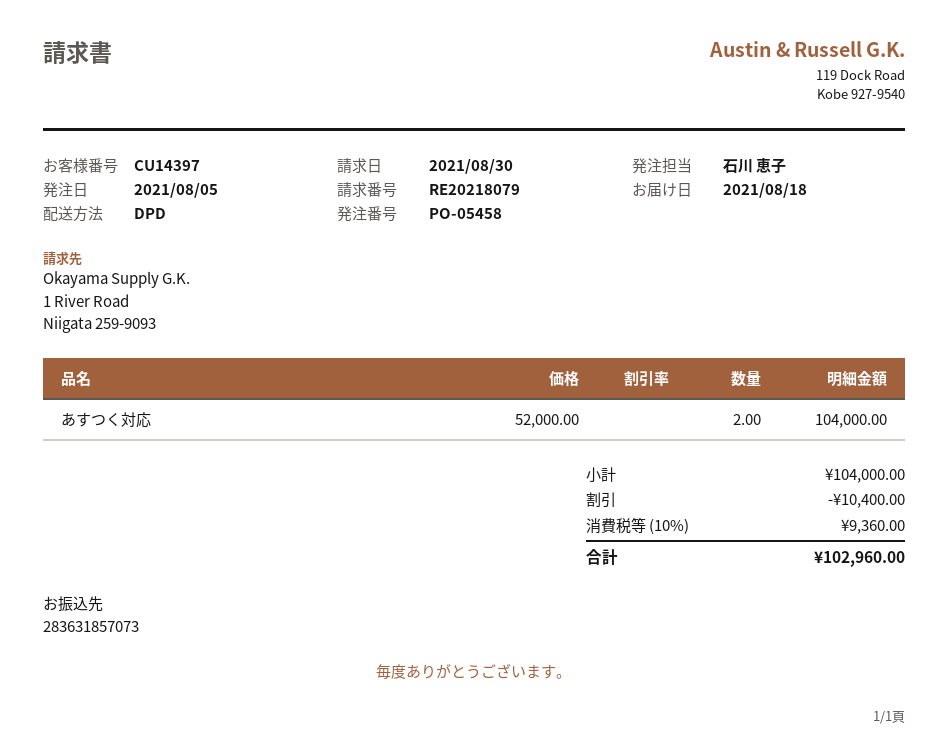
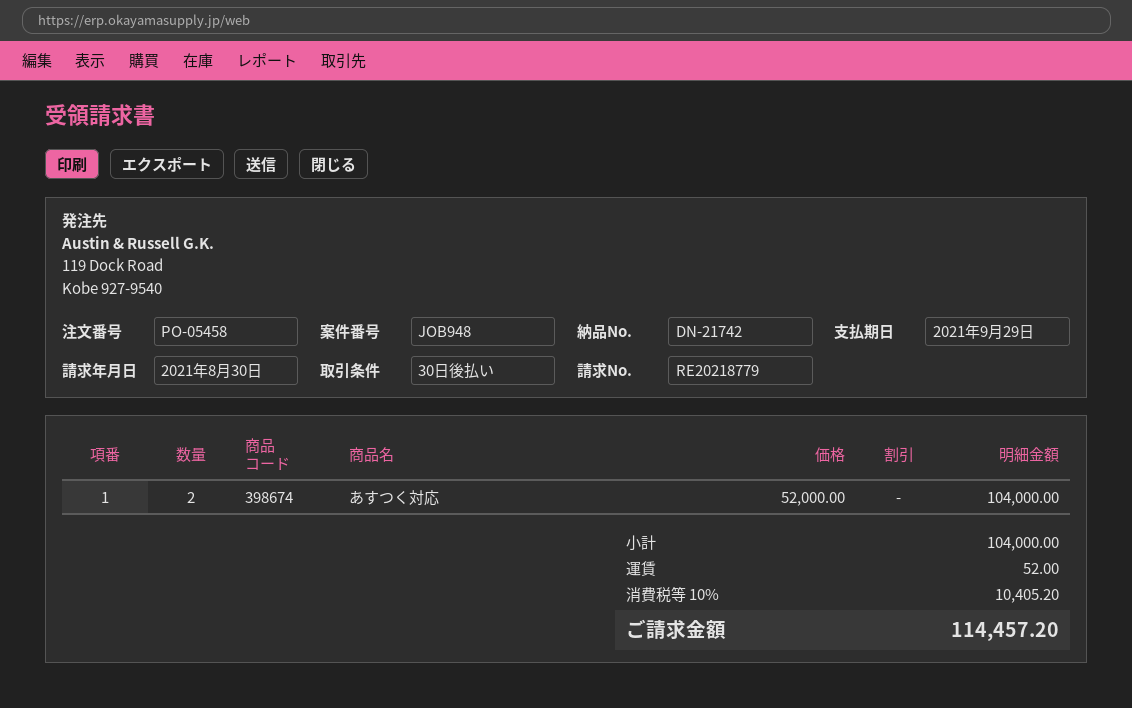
invoice number: RE20218079 -> RE20218779
discount: 10400.00 -> none
shipping: none -> 52.00
tax: 10% = 9360.00 -> 10% = 10405.20
total: 102960.00 -> 114457.20

